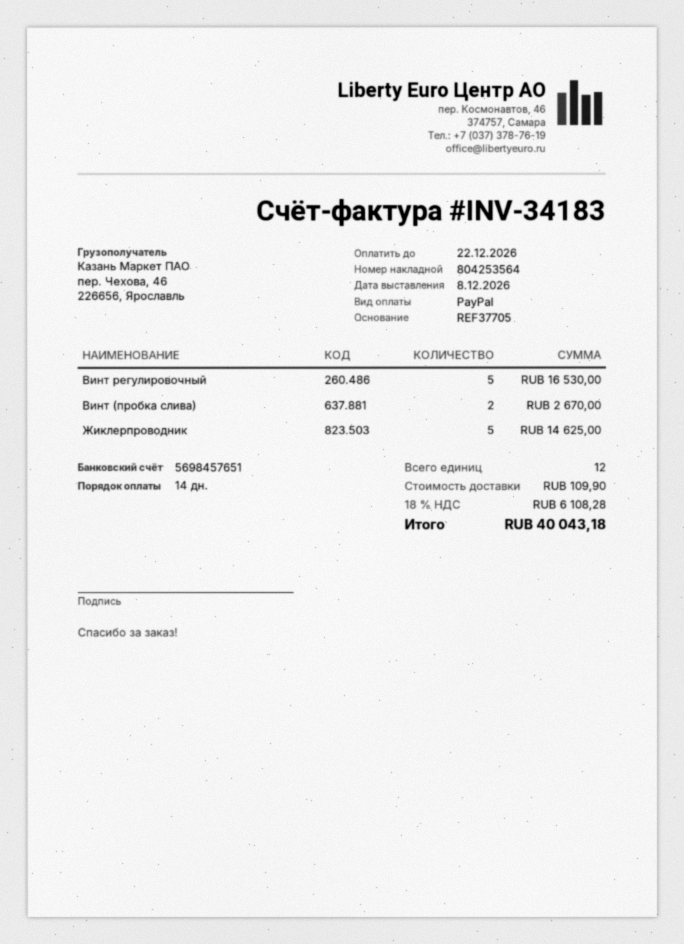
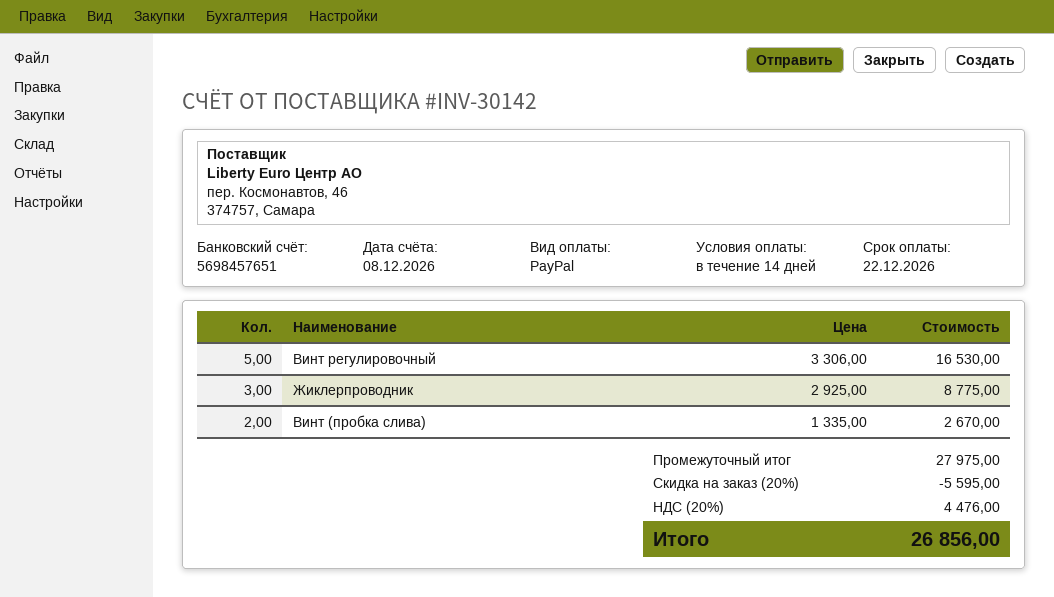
invoice number: INV-34183 -> INV-30142
Жиклерпроводник: 5 for 14625.00 -> 3 for 8775.00
discount: none -> 20% = 5595.00
shipping: 109.90 -> none
tax: 18% = 6108.28 -> 20% = 4476.00
total: 40043.18 -> 26856.00

